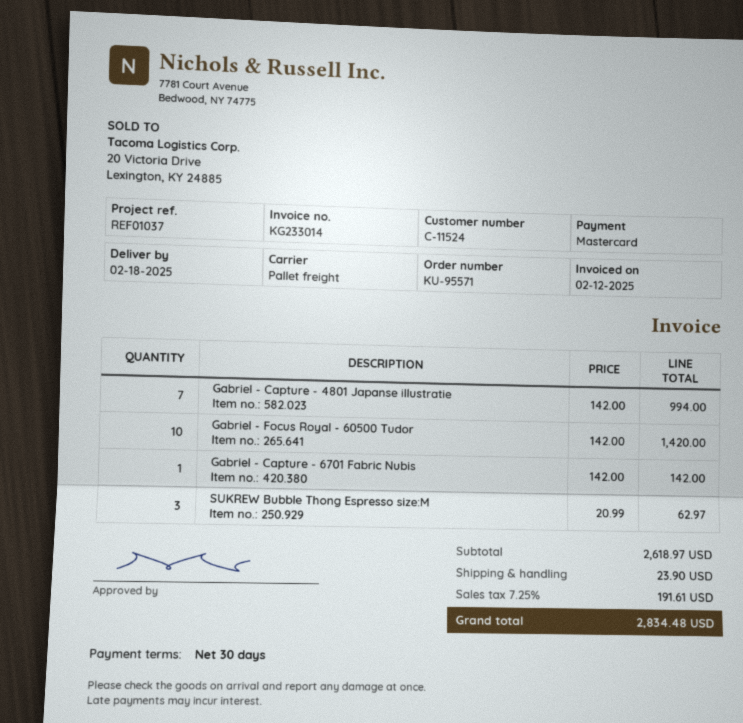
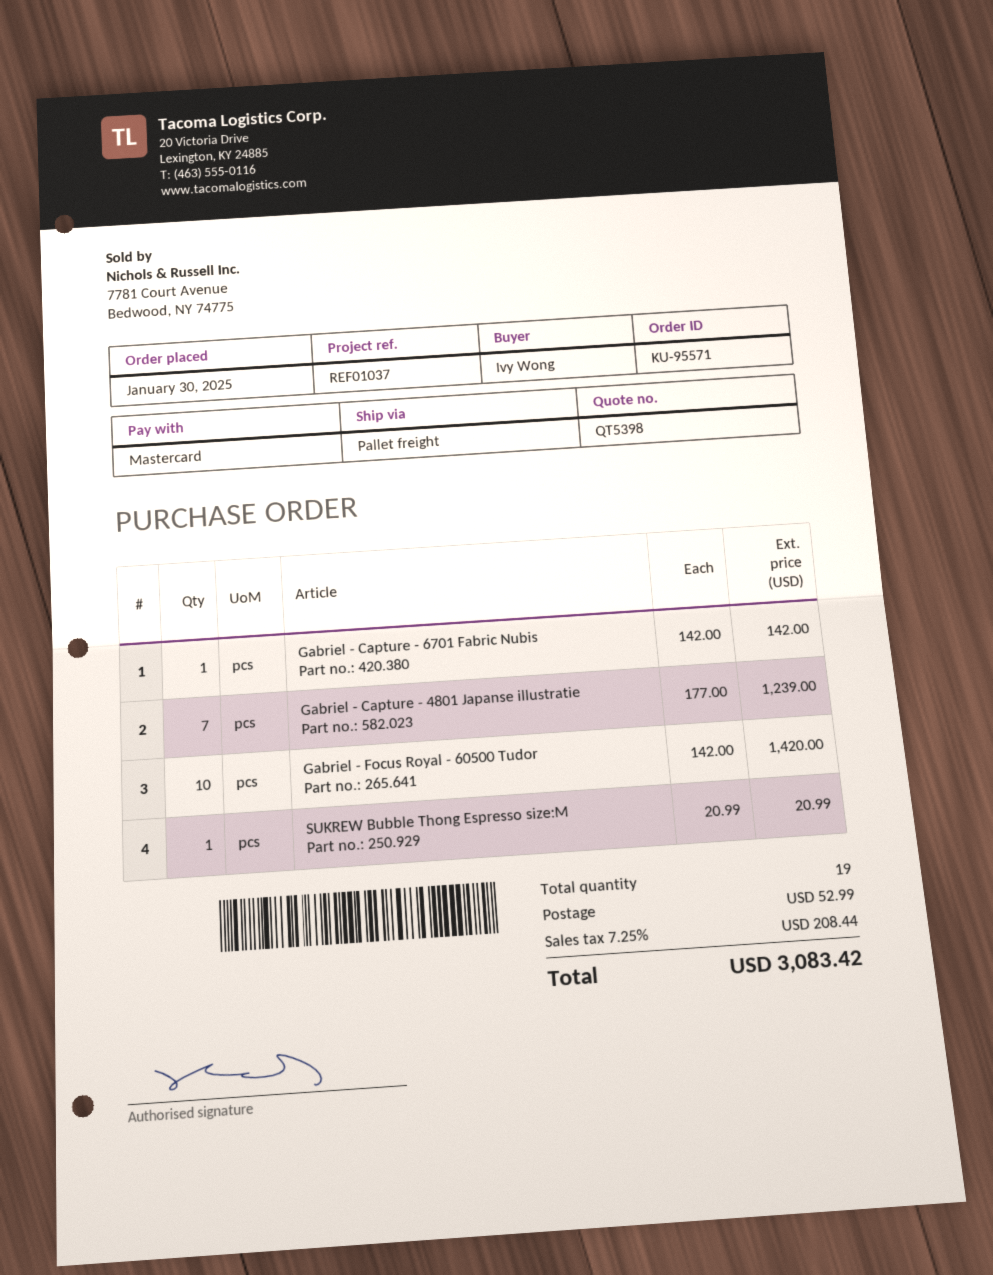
Gabriel - Capture - 4801 Japanse illustratie: 7 x 142.00 = 994.00 -> 7 x 177.00 = 1239.00
SUKREW Bubble Thong Espresso size:M: 3 x 20.99 = 62.97 -> 1 x 20.99 = 20.99
shipping: 23.90 -> 52.99
tax: 7.25% = 191.61 -> 7.25% = 208.44
total: 2834.48 -> 3083.42

